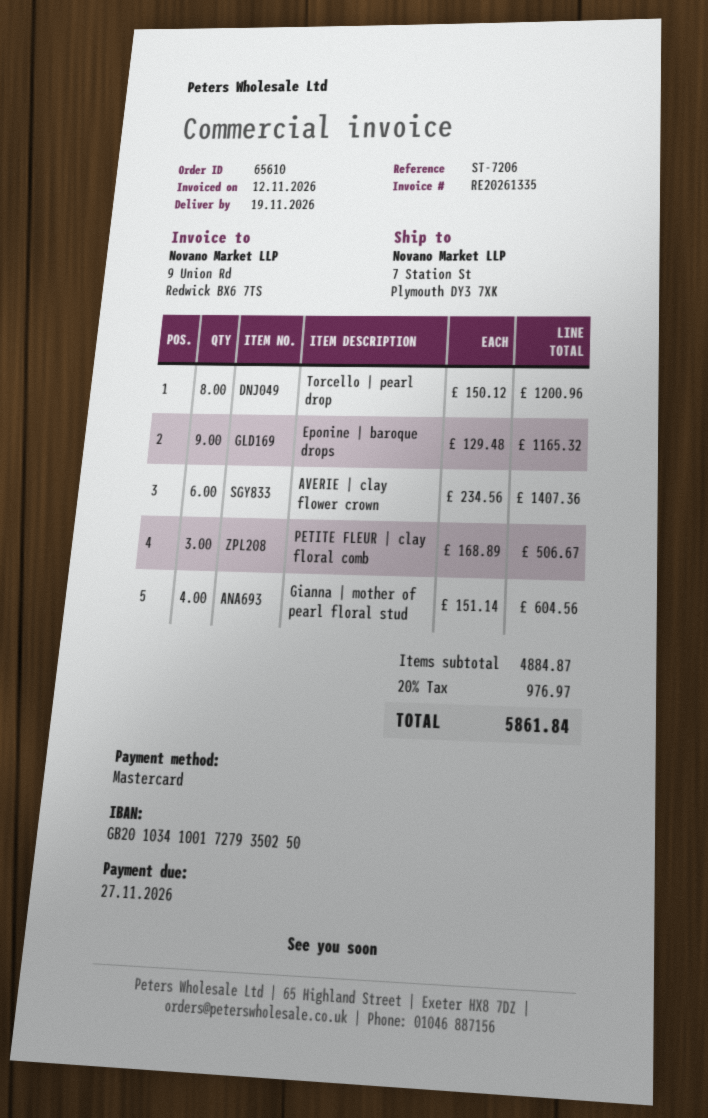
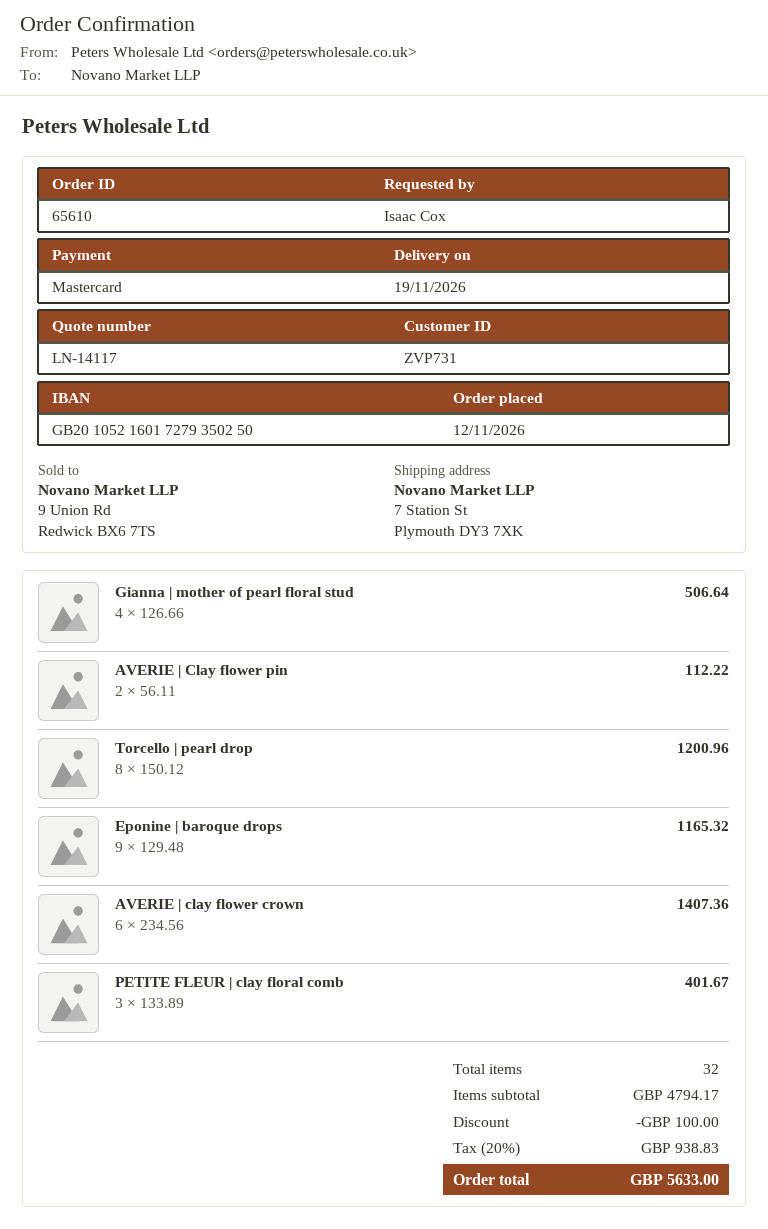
bank account: GB20103410017279350250 -> GB20105216017279350250
PETITE FLEUR | clay floral comb: 3 x 168.89 = 506.67 -> 3 x 133.89 = 401.67
Gianna | mother of pearl floral stud: 4 x 151.14 = 604.56 -> 4 x 126.66 = 506.64
AVERIE | Clay flower pin: none -> 2 x 56.11 = 112.22
subtotal: 4884.87 -> 4794.17
discount: none -> 100.00
tax: 20% = 976.97 -> 20% = 938.83
total: 5861.84 -> 5633.00

